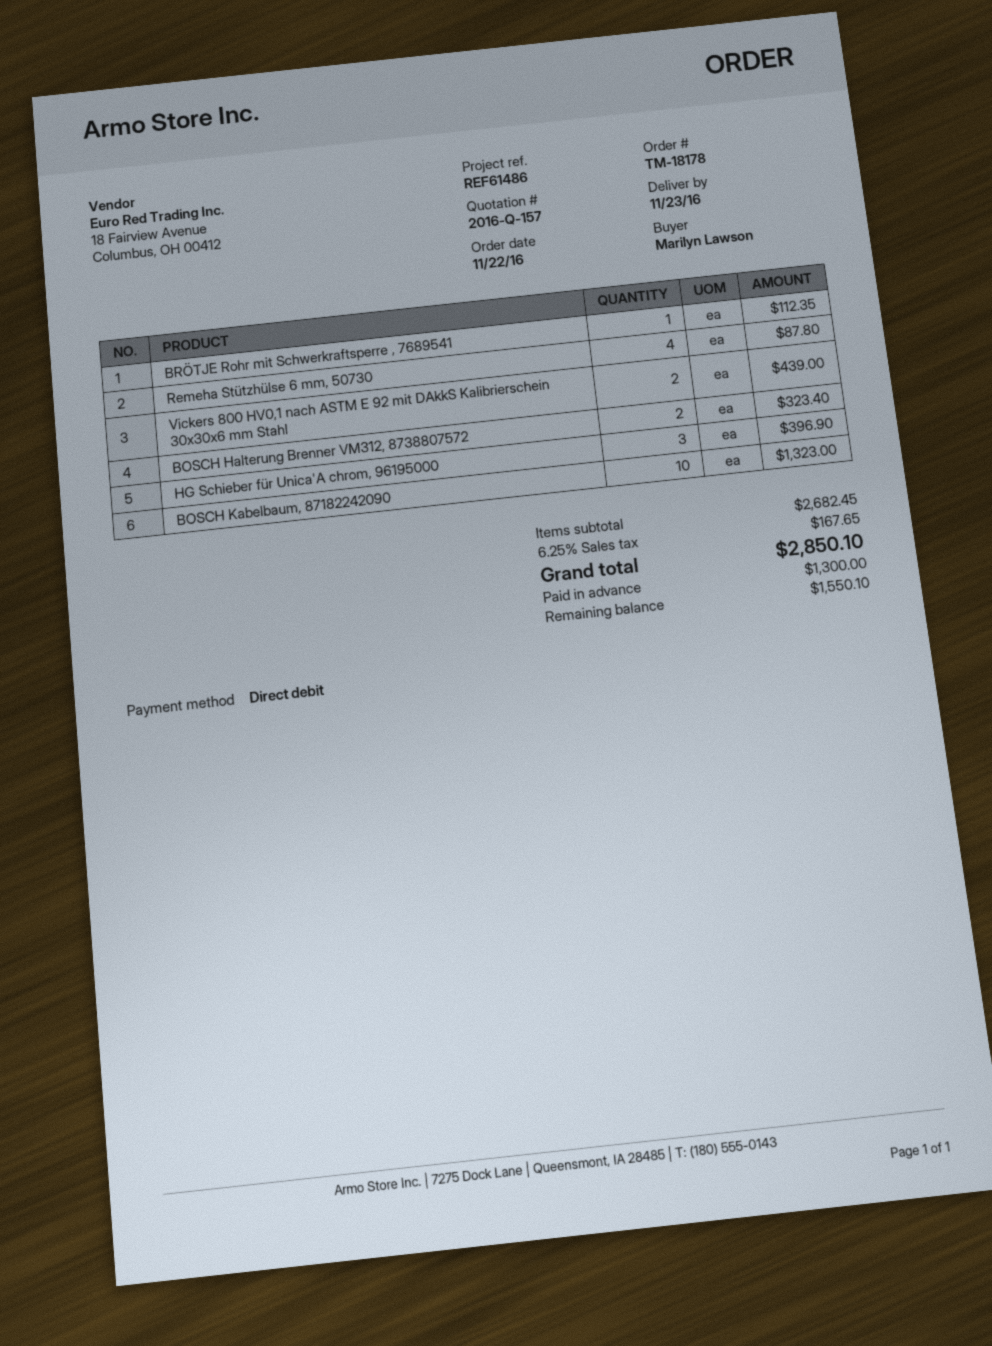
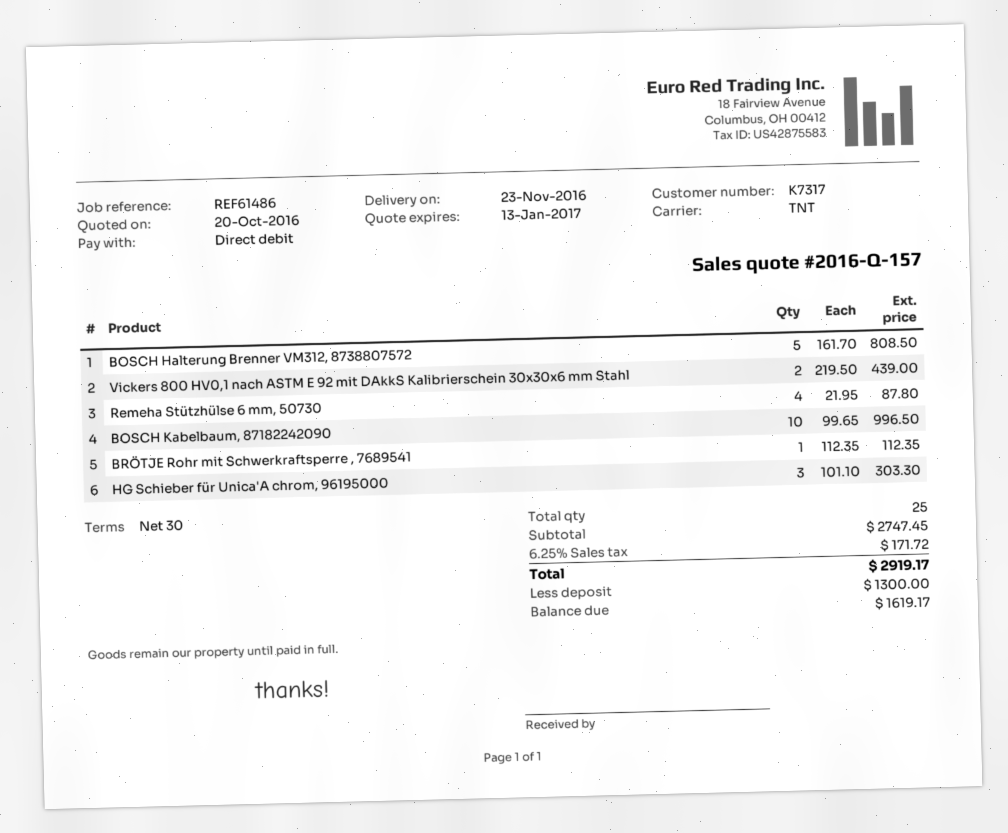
BOSCH Halterung Brenner VM312, 8738807572: 2 for 323.40 -> 5 for 808.50
HG Schieber für Unica'A chrom, 96195000: 3 for 396.90 -> 3 for 303.30
BOSCH Kabelbaum, 87182242090: 10 for 1323.00 -> 10 for 996.50
subtotal: 2682.45 -> 2747.45
tax: 6.25% = 167.65 -> 6.25% = 171.72
total: 2850.10 -> 2919.17
balance: 1550.10 -> 1619.17

